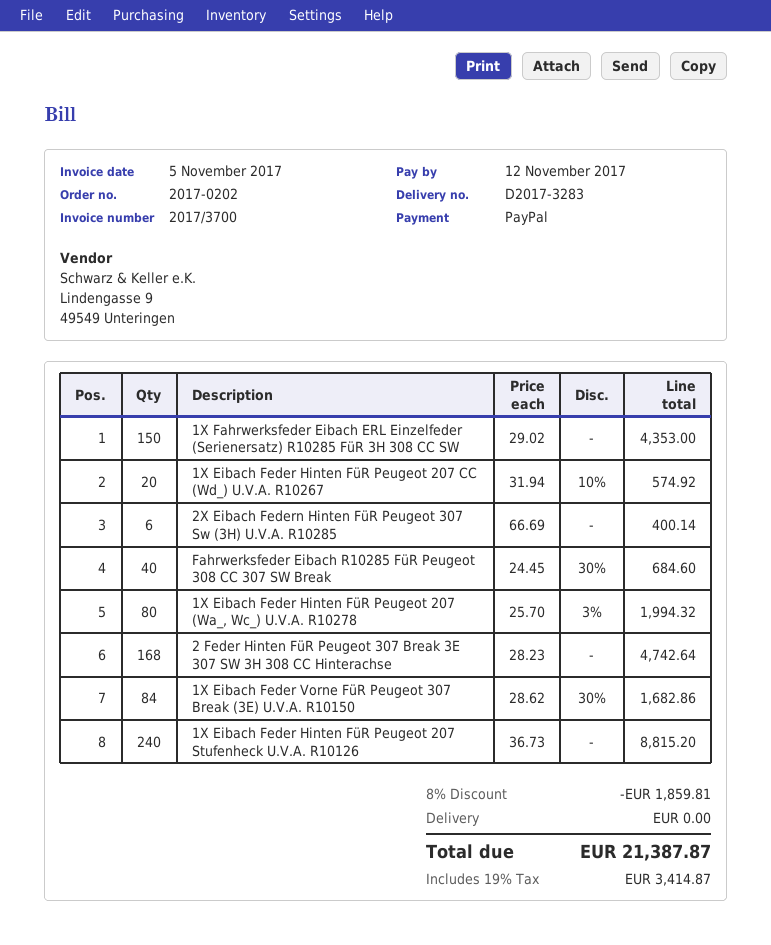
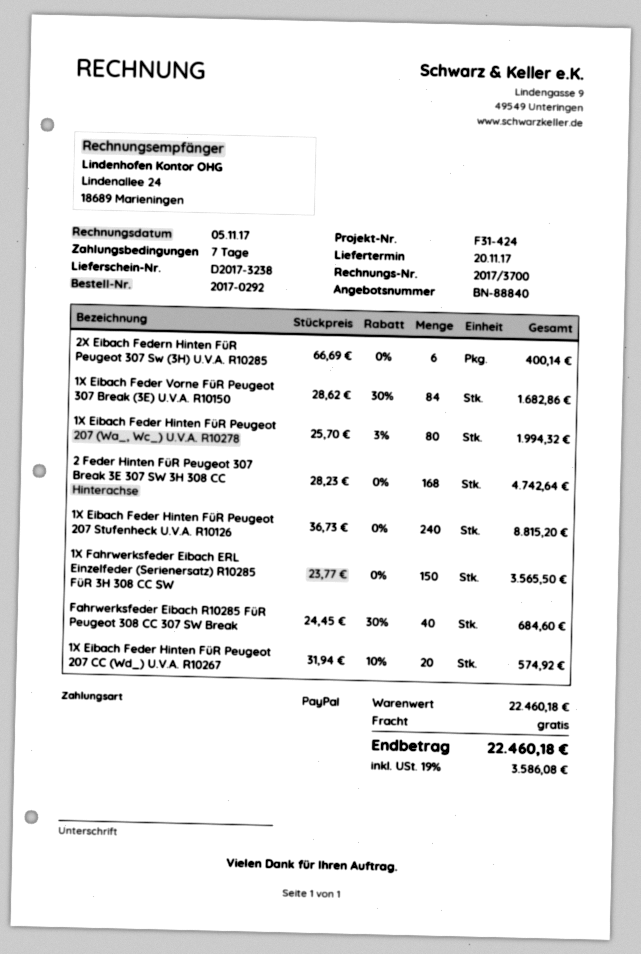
order number: 2017-0202 -> 2017-0292
delivery note number: D2017-3283 -> D2017-3238
1X Fahrwerksfeder Eibach ERL Einzelfeder (Serienersatz) R10285 FüR 3H 308 CC SW: 150 x 29.02 = 4353.00 -> 150 x 23.77 = 3565.50
discount: 8% = 1859.81 -> none
tax: 19% = 3414.87 -> 19% = 3586.08
total: 21387.87 -> 22460.18

